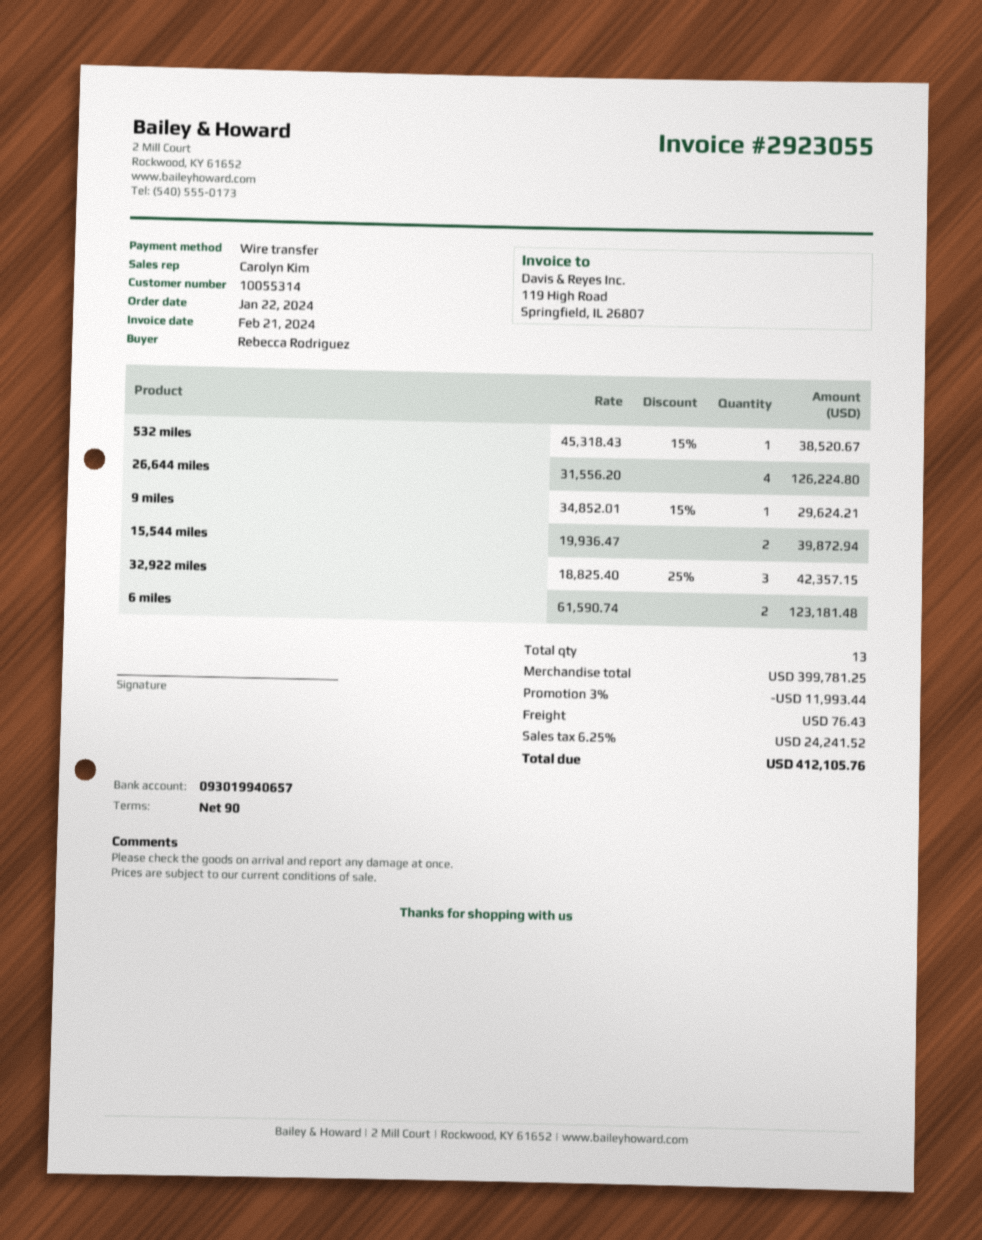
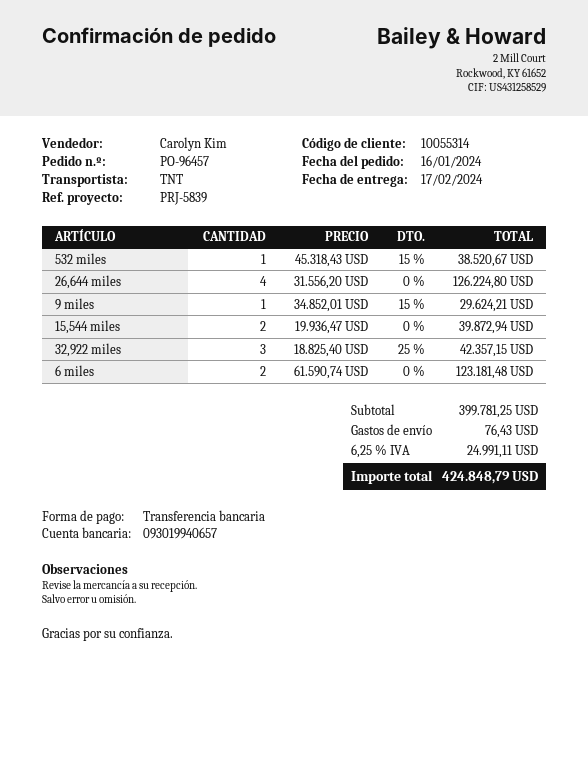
order date: 2024-01-22 -> 2024-01-16
discount: 3% = 11993.44 -> none
tax: 6.25% = 24241.52 -> 6.25% = 24991.11
total: 412105.76 -> 424848.79

